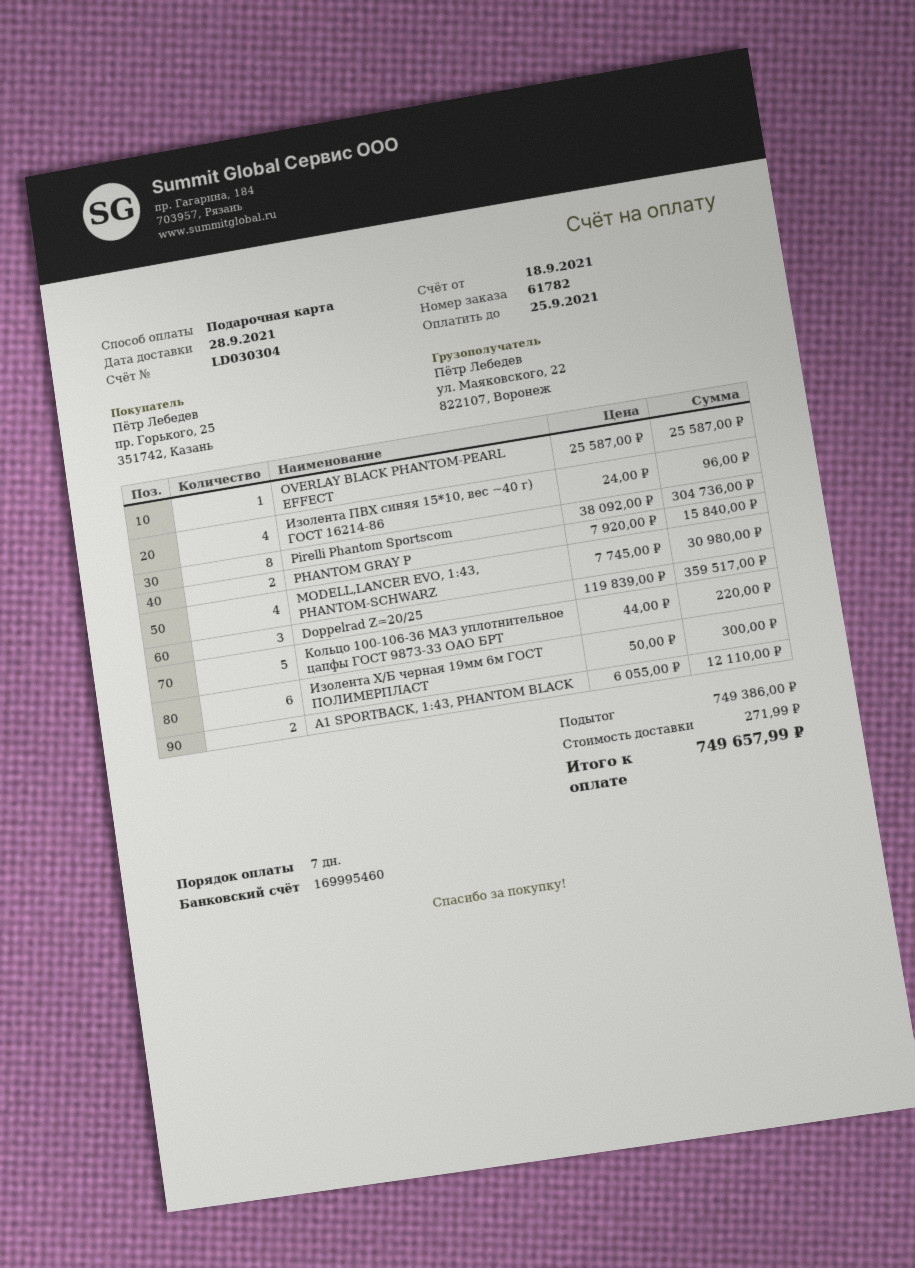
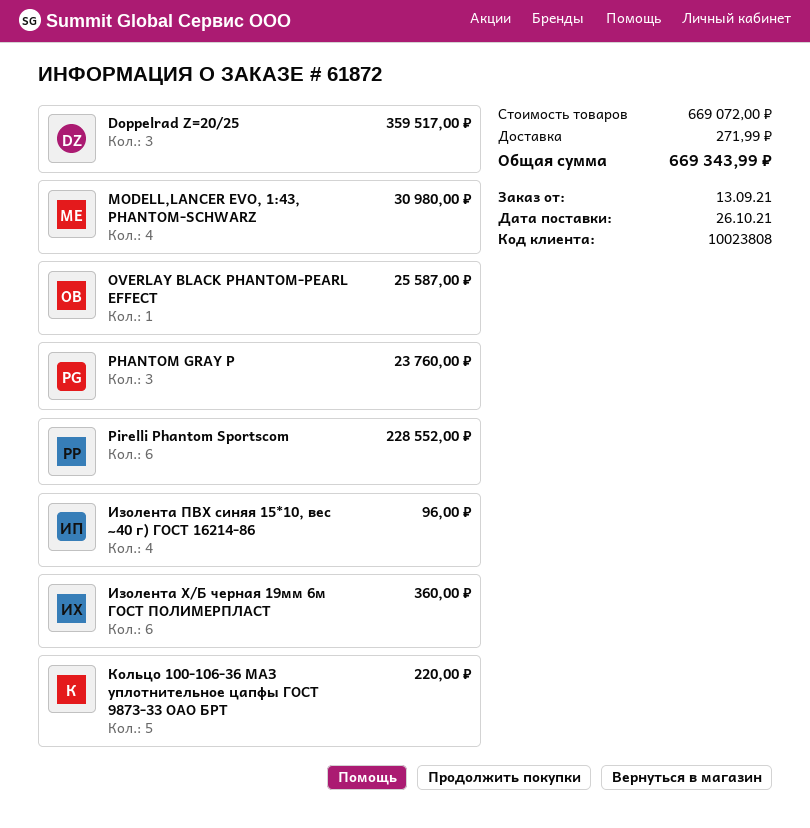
order number: 61782 -> 61872
delivery date: 2021-09-28 -> 2021-10-26
Pirelli Phantom Sportscom: 8 for 304736.00 -> 6 for 228552.00
PHANTOM GRAY P: 2 for 15840.00 -> 3 for 23760.00
Изолента Х/Б черная 19мм 6м ГОСТ ПОЛИМЕРПЛАСТ: 6 for 300.00 -> 6 for 360.00
A1 SPORTBACK, 1:43, PHANTOM BLACK: 2 for 12110.00 -> none
subtotal: 749386.00 -> 669072.00
total: 749657.99 -> 669343.99

